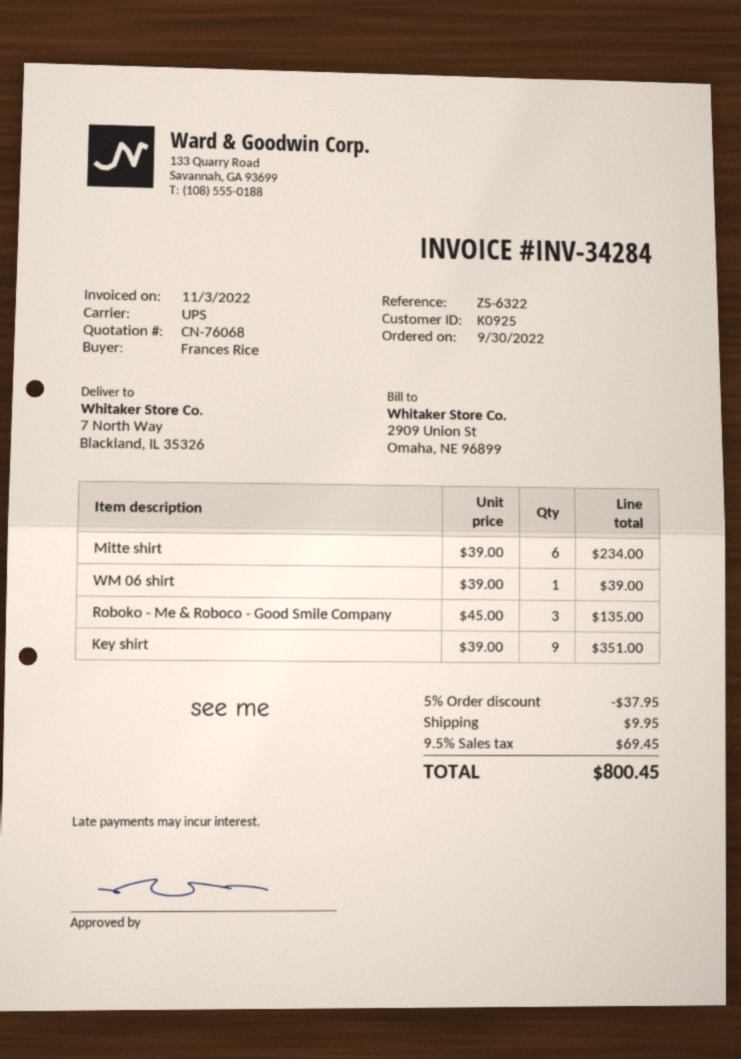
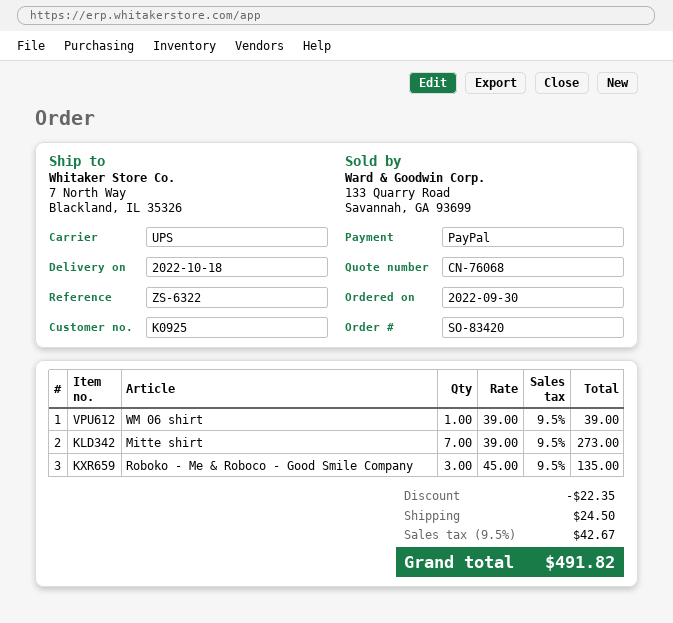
Mitte shirt: 6 x 39.00 = 234.00 -> 7 x 39.00 = 273.00
Key shirt: 9 x 39.00 = 351.00 -> none
discount: 37.95 -> 22.35
shipping: 9.95 -> 24.50
tax: 9.5% = 69.45 -> 9.5% = 42.67
total: 800.45 -> 491.82

